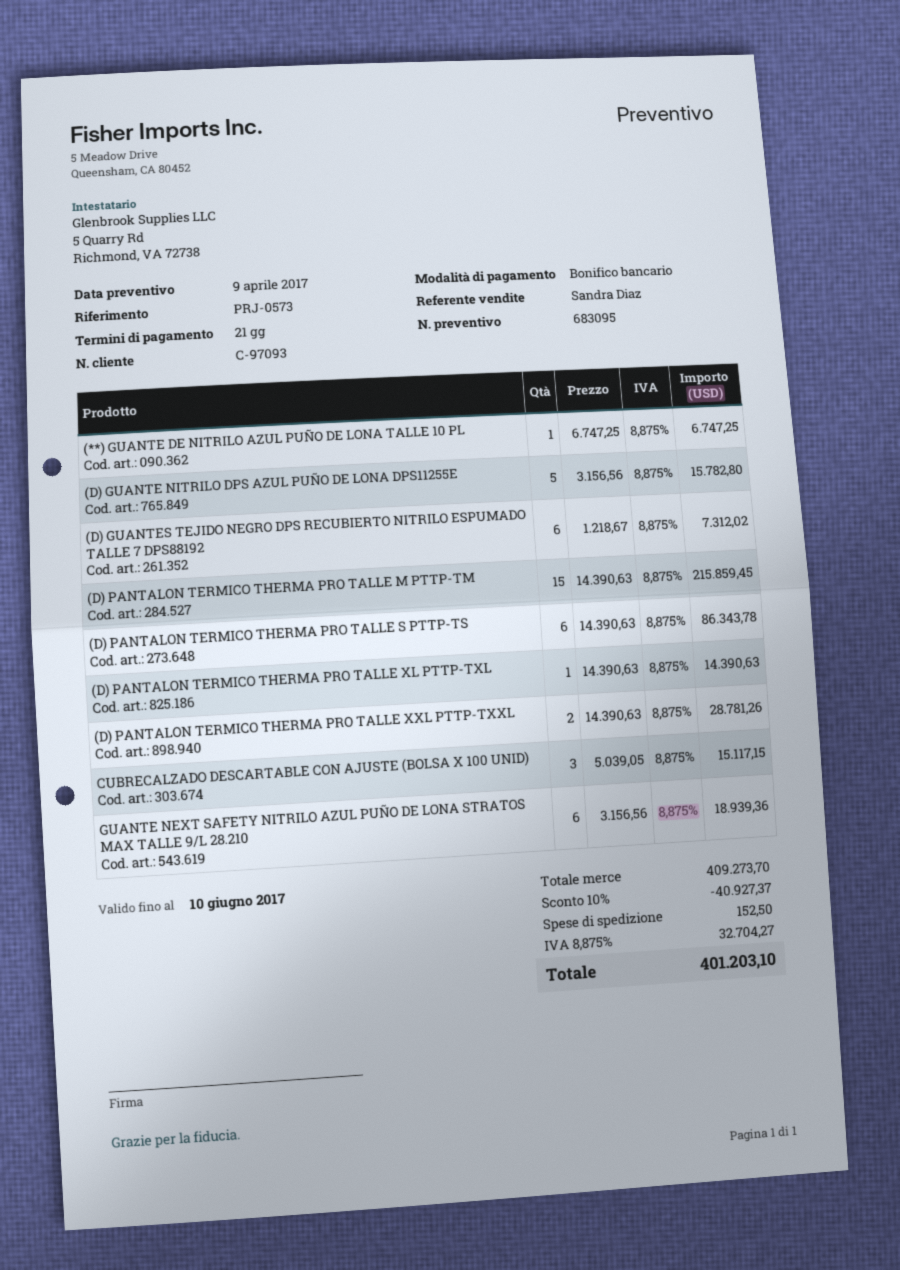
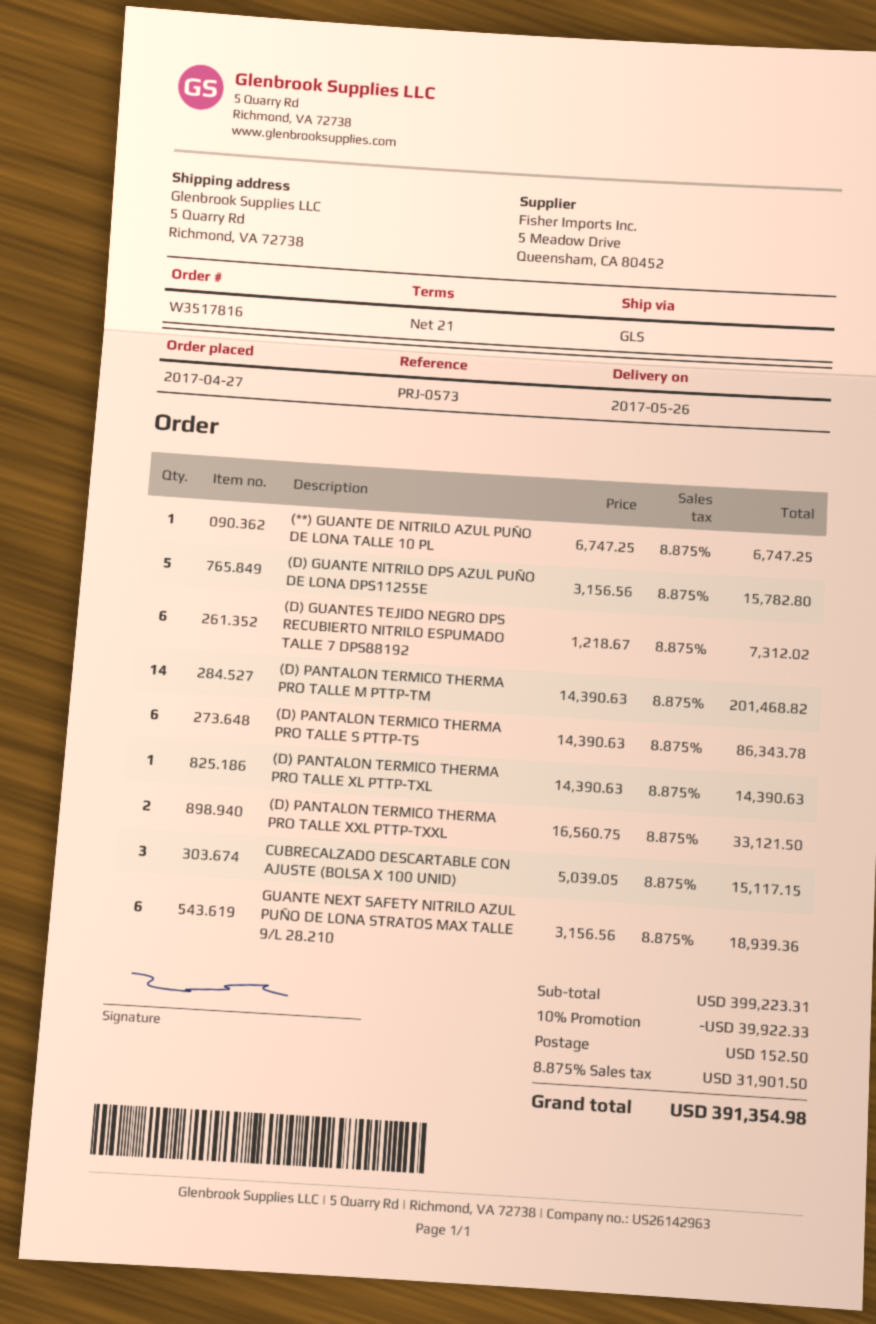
(D) PANTALON TERMICO THERMA PRO TALLE M PTTP-TM: 15 x 14390.63 = 215859.45 -> 14 x 14390.63 = 201468.82
(D) PANTALON TERMICO THERMA PRO TALLE XXL PTTP-TXXL: 2 x 14390.63 = 28781.26 -> 2 x 16560.75 = 33121.50
subtotal: 409273.70 -> 399223.31
discount: 10% = 40927.37 -> 10% = 39922.33
tax: 8.875% = 32704.27 -> 8.875% = 31901.50
total: 401203.10 -> 391354.98

